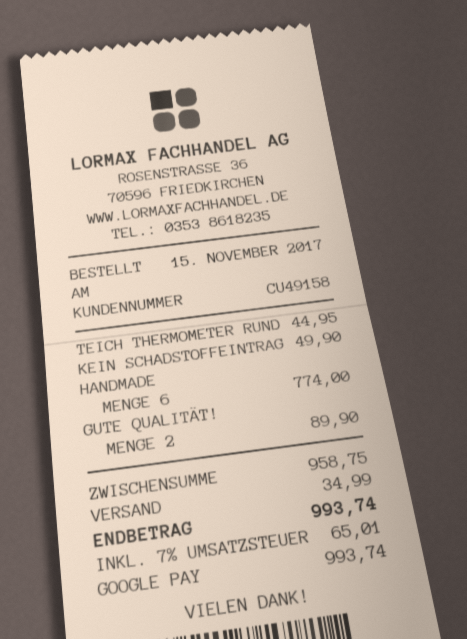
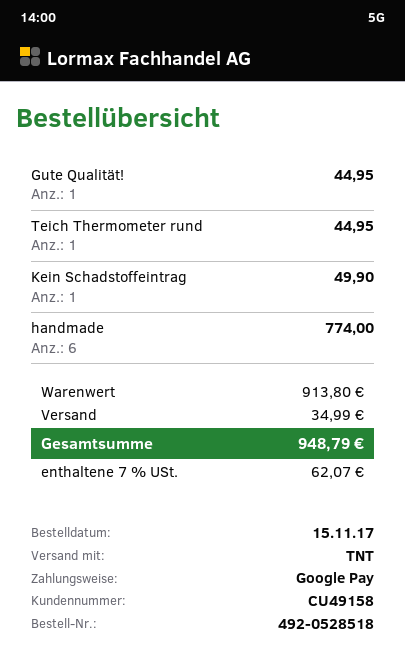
GUTE QUALITÄT!: 2 for 89.90 -> 1 for 44.95
subtotal: 958.75 -> 913.80
tax: 7% = 65.01 -> 7% = 62.07
total: 993.74 -> 948.79

